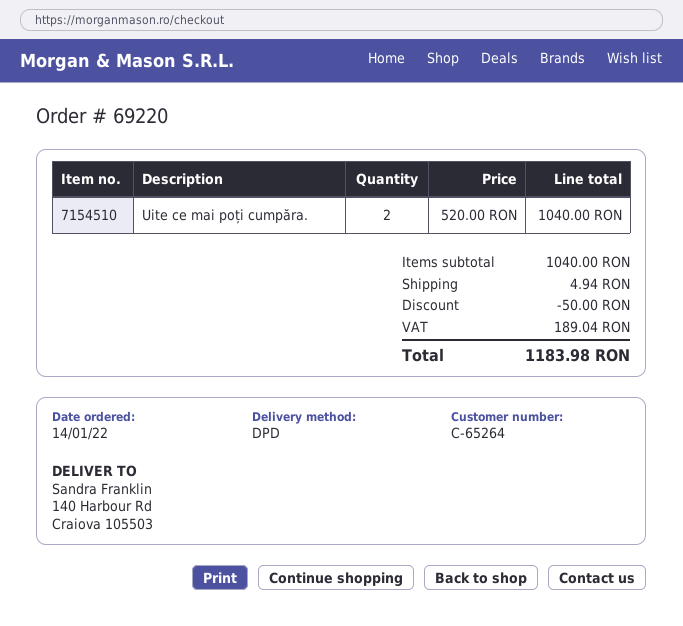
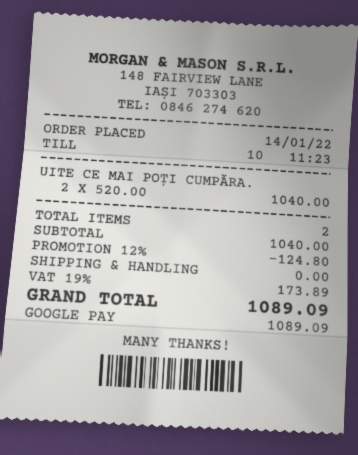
discount: 50.00 -> 124.80
shipping: 4.94 -> 0.00
tax: 189.04 -> 173.89
total: 1183.98 -> 1089.09

